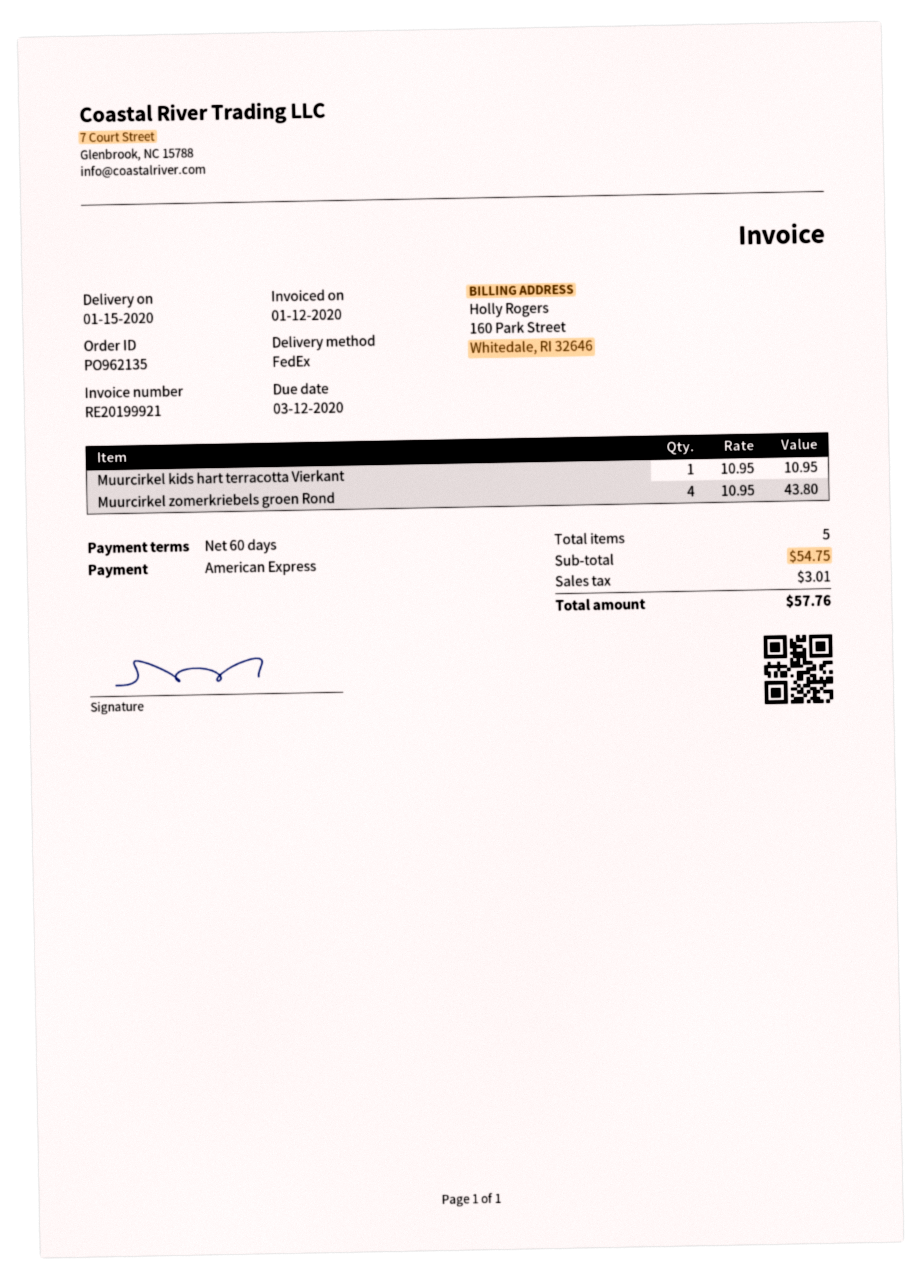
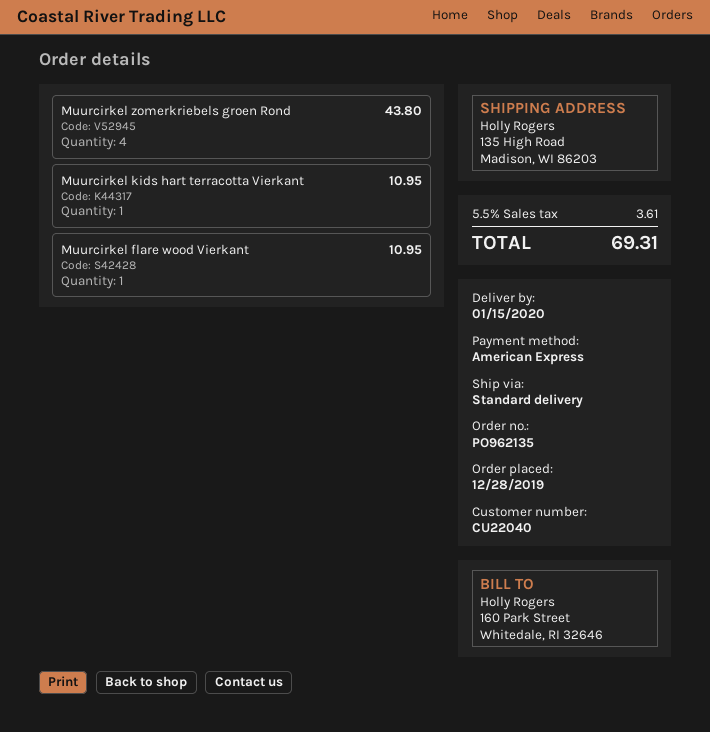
shipping method: FedEx -> standard
Muurcirkel flare wood Vierkant: none -> 1 for 10.95
tax: 3.01 -> 3.61
total: 57.76 -> 69.31

